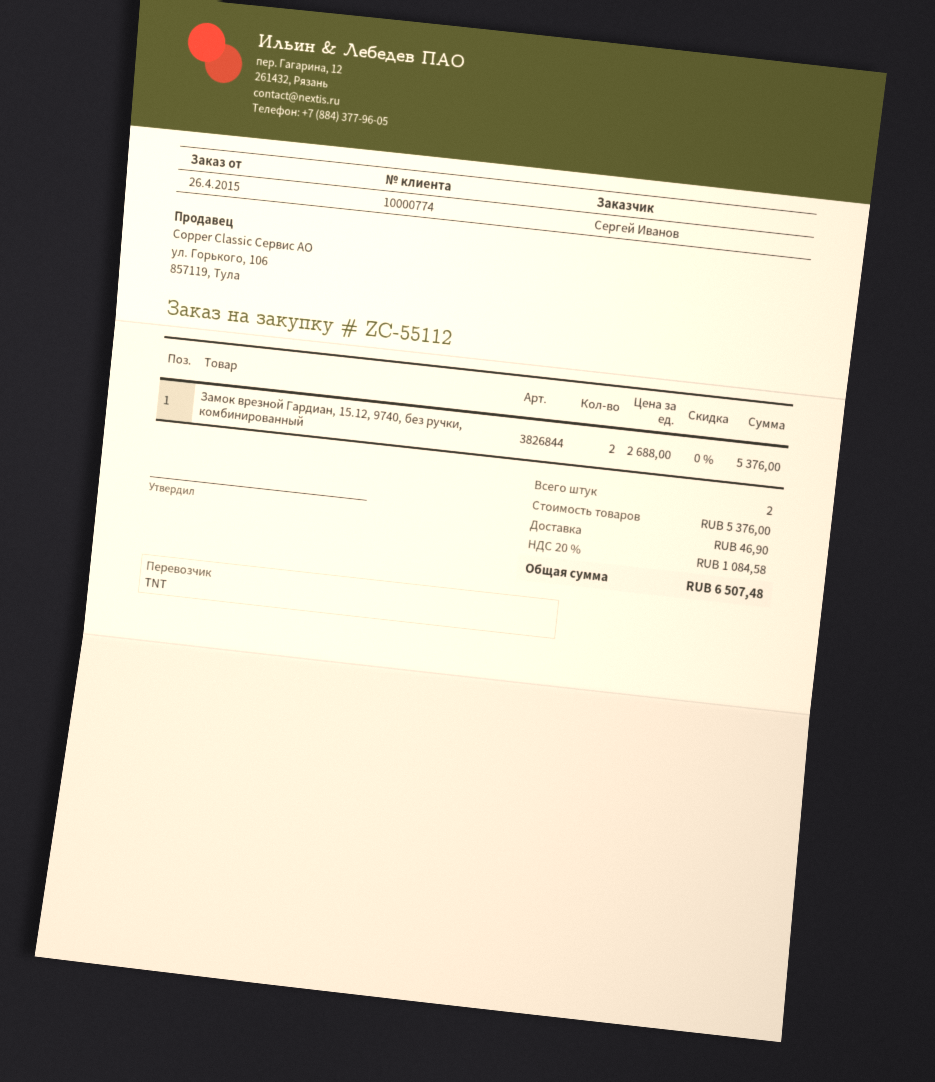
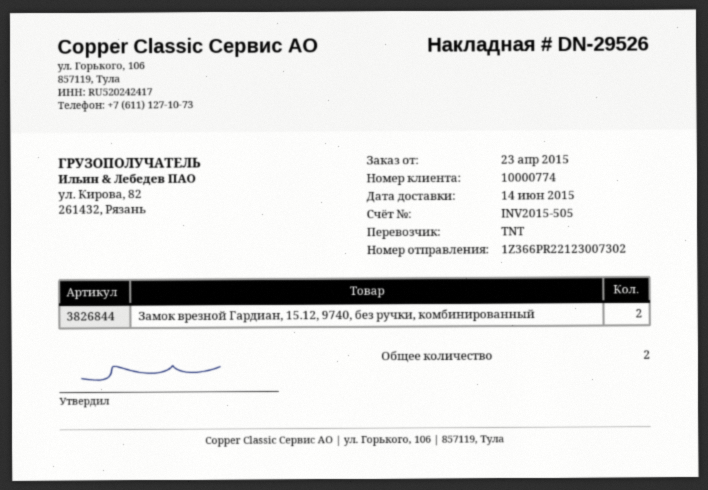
order date: 2015-04-26 -> 2015-04-23

